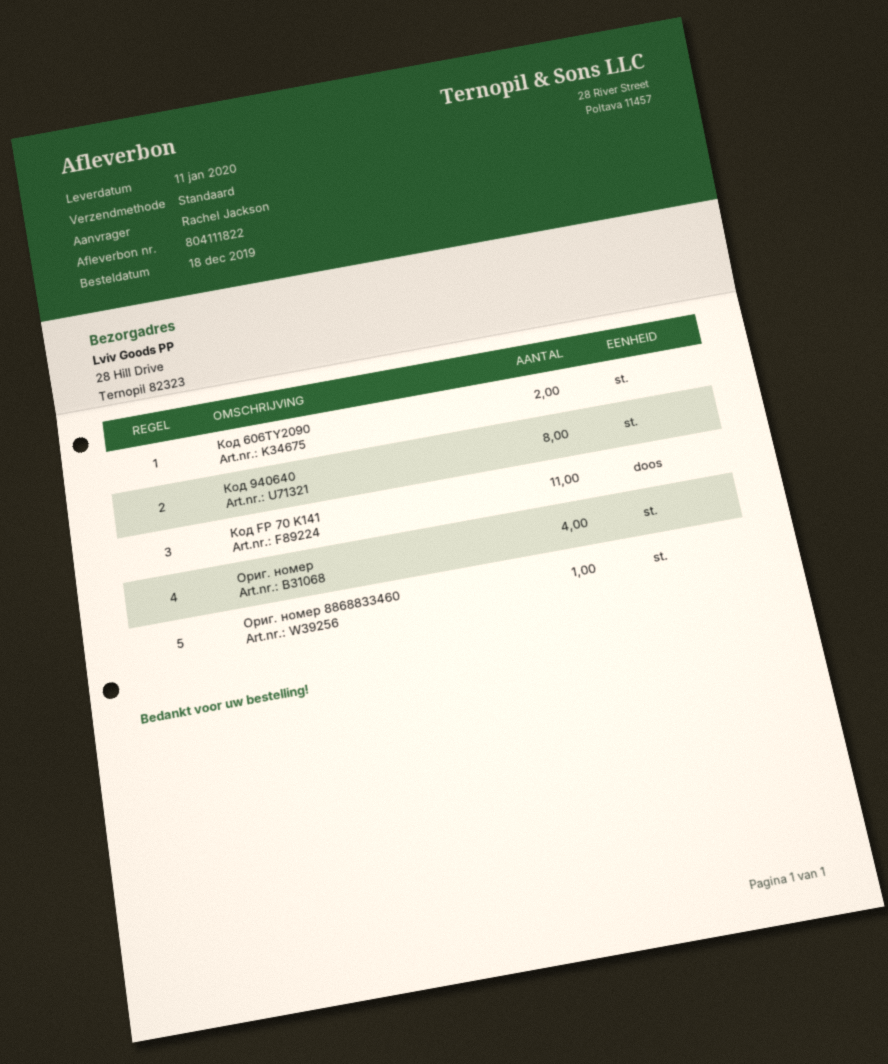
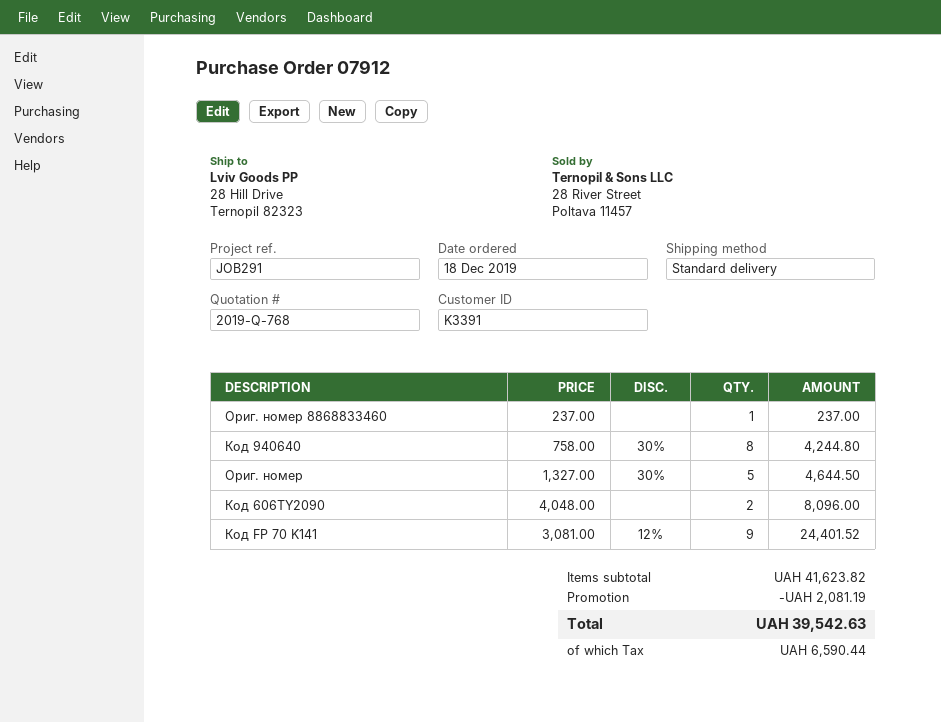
Код FP 70 K141: 11 -> 9
Ориг. номер: 4 -> 5

